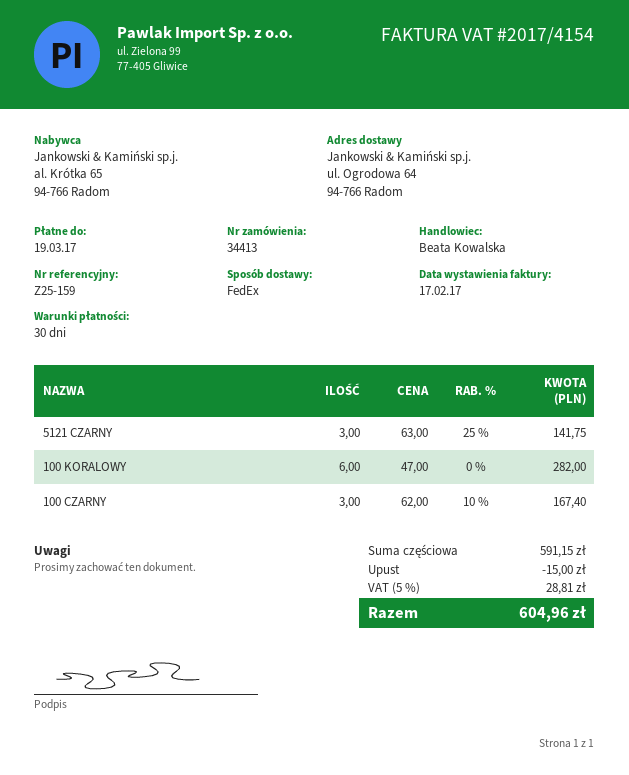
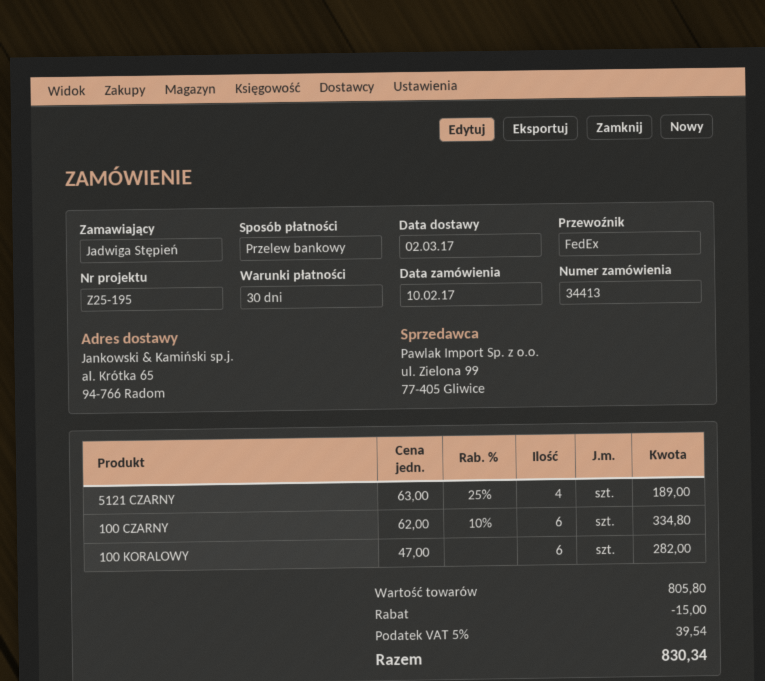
reference: Z25-159 -> Z25-195
ship to: ul. Ogrodowa 64, 94-766 Radom -> al. Krótka 65, 94-766 Radom
5121 CZARNY: 3 x 63.00 - 25% = 141.75 -> 4 x 63.00 - 25% = 189.00
100 CZARNY: 3 x 62.00 - 10% = 167.40 -> 6 x 62.00 - 10% = 334.80
subtotal: 591.15 -> 805.80
tax: 5% = 28.81 -> 5% = 39.54
total: 604.96 -> 830.34

